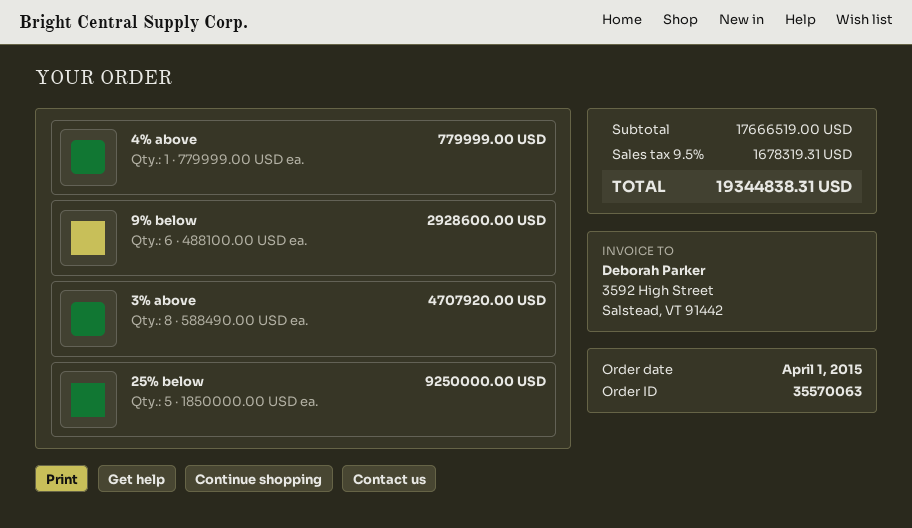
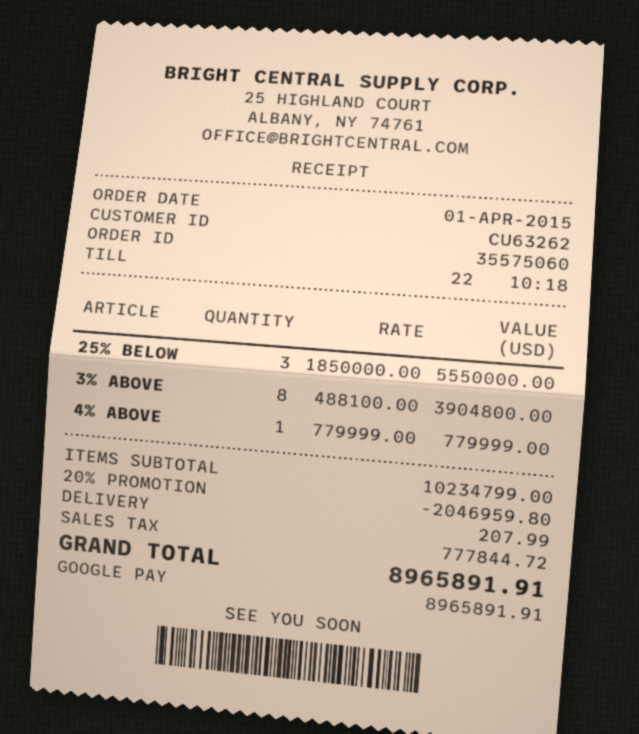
order number: 35570063 -> 35575060
9% below: 6 x 488100.00 = 2928600.00 -> none
3% above: 8 x 588490.00 = 4707920.00 -> 8 x 488100.00 = 3904800.00
25% below: 5 x 1850000.00 = 9250000.00 -> 3 x 1850000.00 = 5550000.00
subtotal: 17666519.00 -> 10234799.00
discount: none -> 20% = 2046959.80
shipping: none -> 207.99
tax: 1678319.31 -> 777844.72
total: 19344838.31 -> 8965891.91

